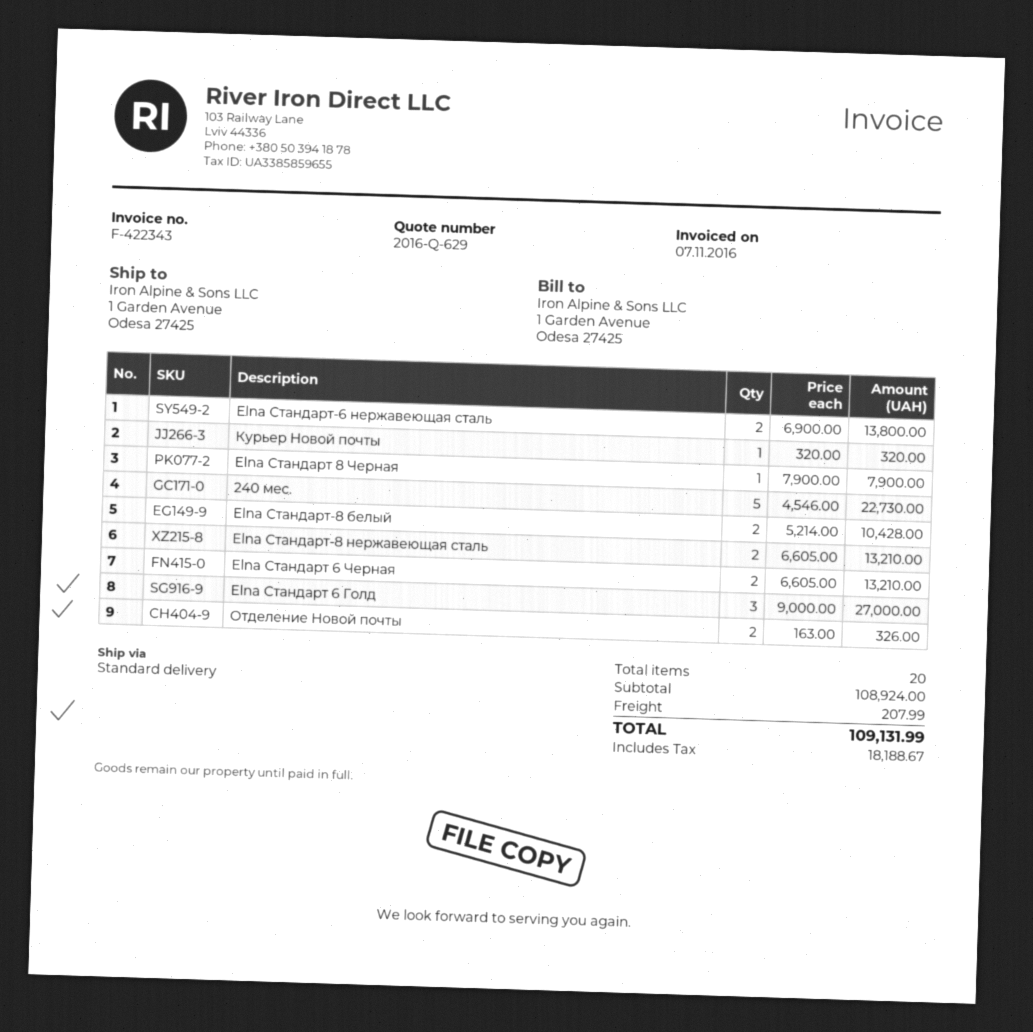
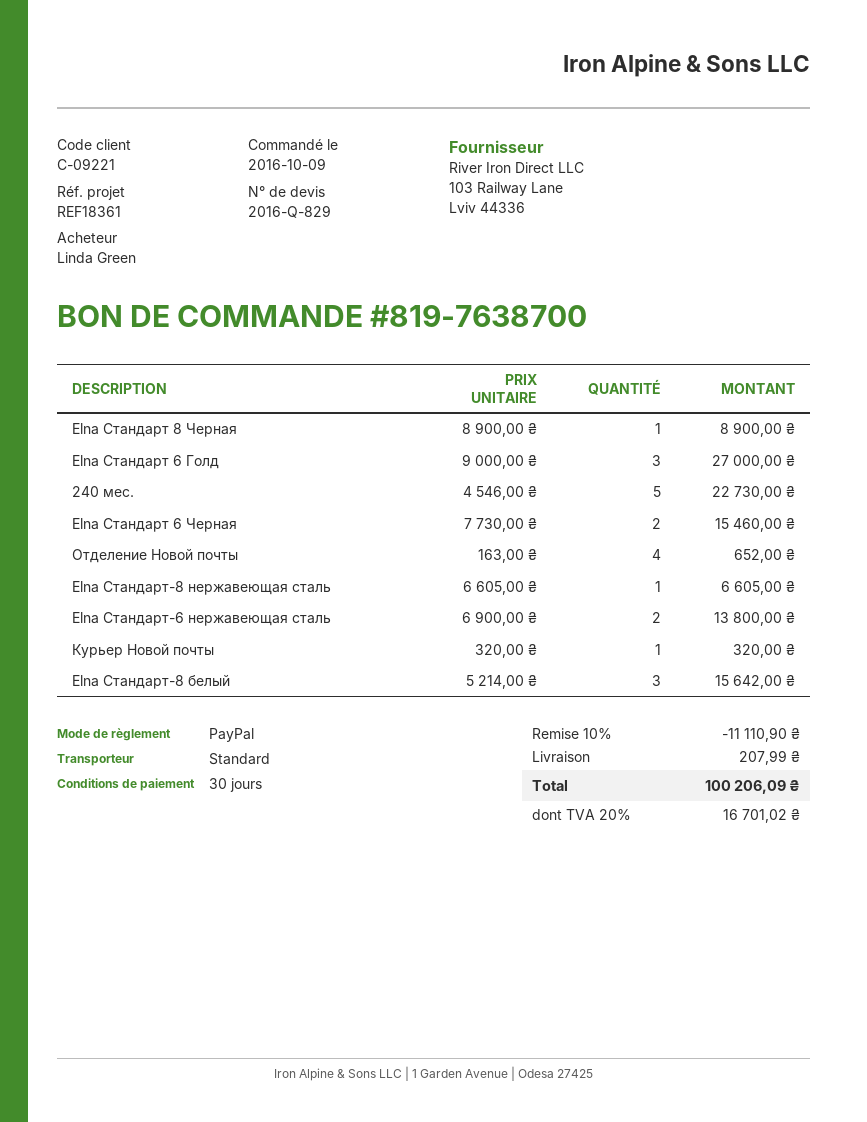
quote number: 2016-Q-629 -> 2016-Q-829
Elna Стандарт 8 Черная: 1 x 7900.00 = 7900.00 -> 1 x 8900.00 = 8900.00
Elna Стандарт-8 белый: 2 x 5214.00 = 10428.00 -> 3 x 5214.00 = 15642.00
Elna Стандарт-8 нержавеющая сталь: 2 x 6605.00 = 13210.00 -> 1 x 6605.00 = 6605.00
Elna Стандарт 6 Черная: 2 x 6605.00 = 13210.00 -> 2 x 7730.00 = 15460.00
Отделение Новой почты: 2 x 163.00 = 326.00 -> 4 x 163.00 = 652.00
discount: none -> 10% = 11110.90
tax: 18188.67 -> 16701.02
total: 109131.99 -> 100206.09

